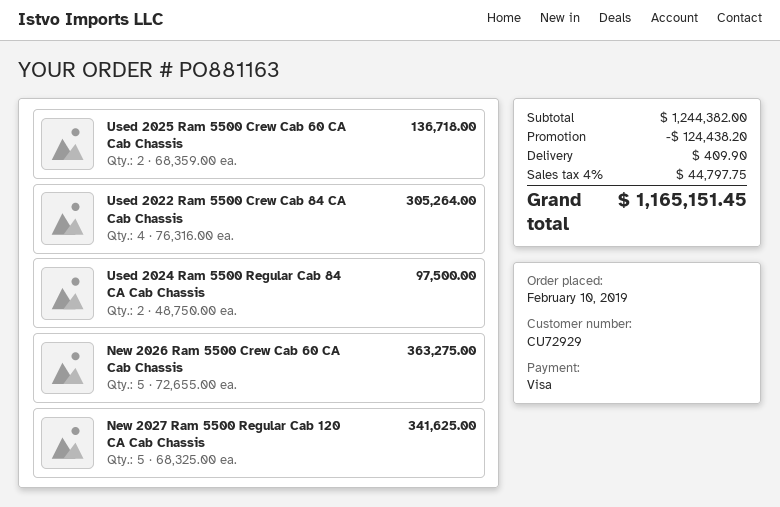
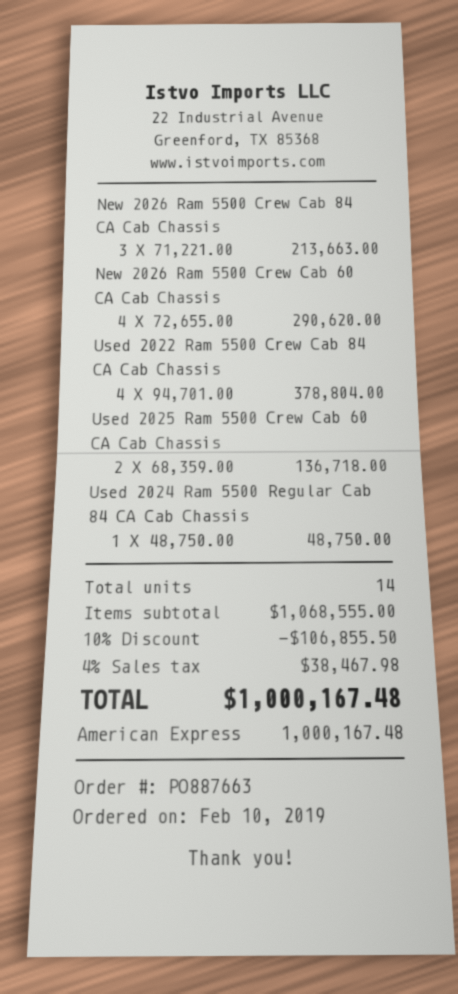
order number: PO881163 -> PO887663
payment method: Visa -> American Express
Used 2022 Ram 5500 Crew Cab 84 CA Cab Chassis: 4 x 76316.00 = 305264.00 -> 4 x 94701.00 = 378804.00
Used 2024 Ram 5500 Regular Cab 84 CA Cab Chassis: 2 x 48750.00 = 97500.00 -> 1 x 48750.00 = 48750.00
New 2026 Ram 5500 Crew Cab 60 CA Cab Chassis: 5 x 72655.00 = 363275.00 -> 4 x 72655.00 = 290620.00
New 2027 Ram 5500 Regular Cab 120 CA Cab Chassis: 5 x 68325.00 = 341625.00 -> none
New 2026 Ram 5500 Crew Cab 84 CA Cab Chassis: none -> 3 x 71221.00 = 213663.00
subtotal: 1244382.00 -> 1068555.00
discount: 124438.20 -> 106855.50
shipping: 409.90 -> none
tax: 4% = 44797.75 -> 4% = 38467.98
total: 1165151.45 -> 1000167.48

